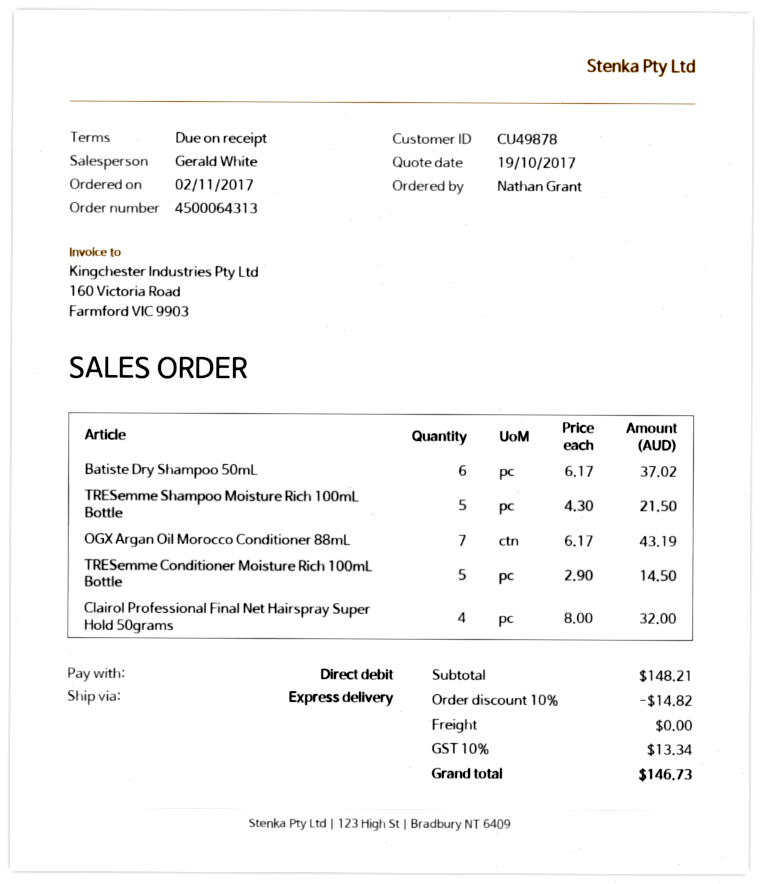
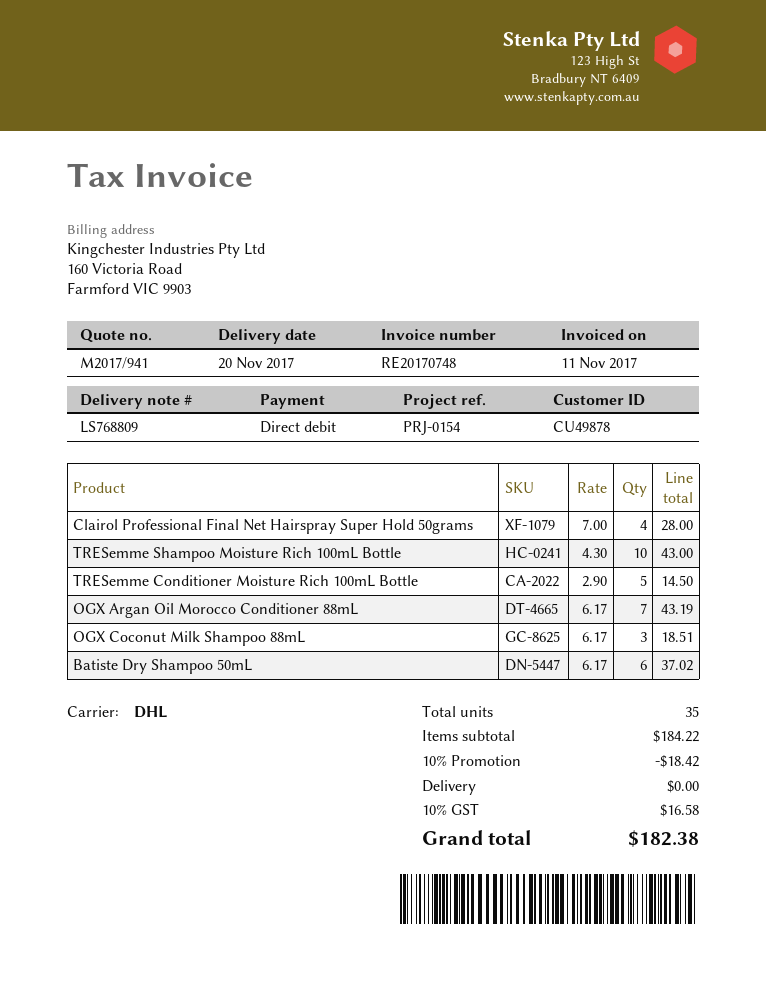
shipping method: express -> DHL
TRESemme Shampoo Moisture Rich 100mL Bottle: 5 x 4.30 = 21.50 -> 10 x 4.30 = 43.00
Clairol Professional Final Net Hairspray Super Hold 50grams: 4 x 8.00 = 32.00 -> 4 x 7.00 = 28.00
OGX Coconut Milk Shampoo 88mL: none -> 3 x 6.17 = 18.51
subtotal: 148.21 -> 184.22
discount: 10% = 14.82 -> 10% = 18.42
tax: 10% = 13.34 -> 10% = 16.58
total: 146.73 -> 182.38

